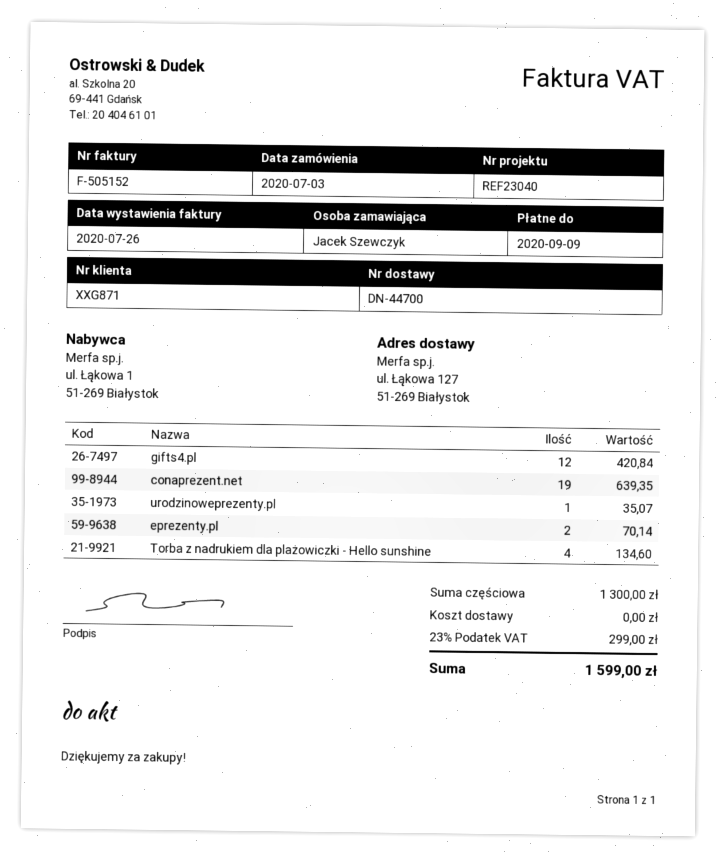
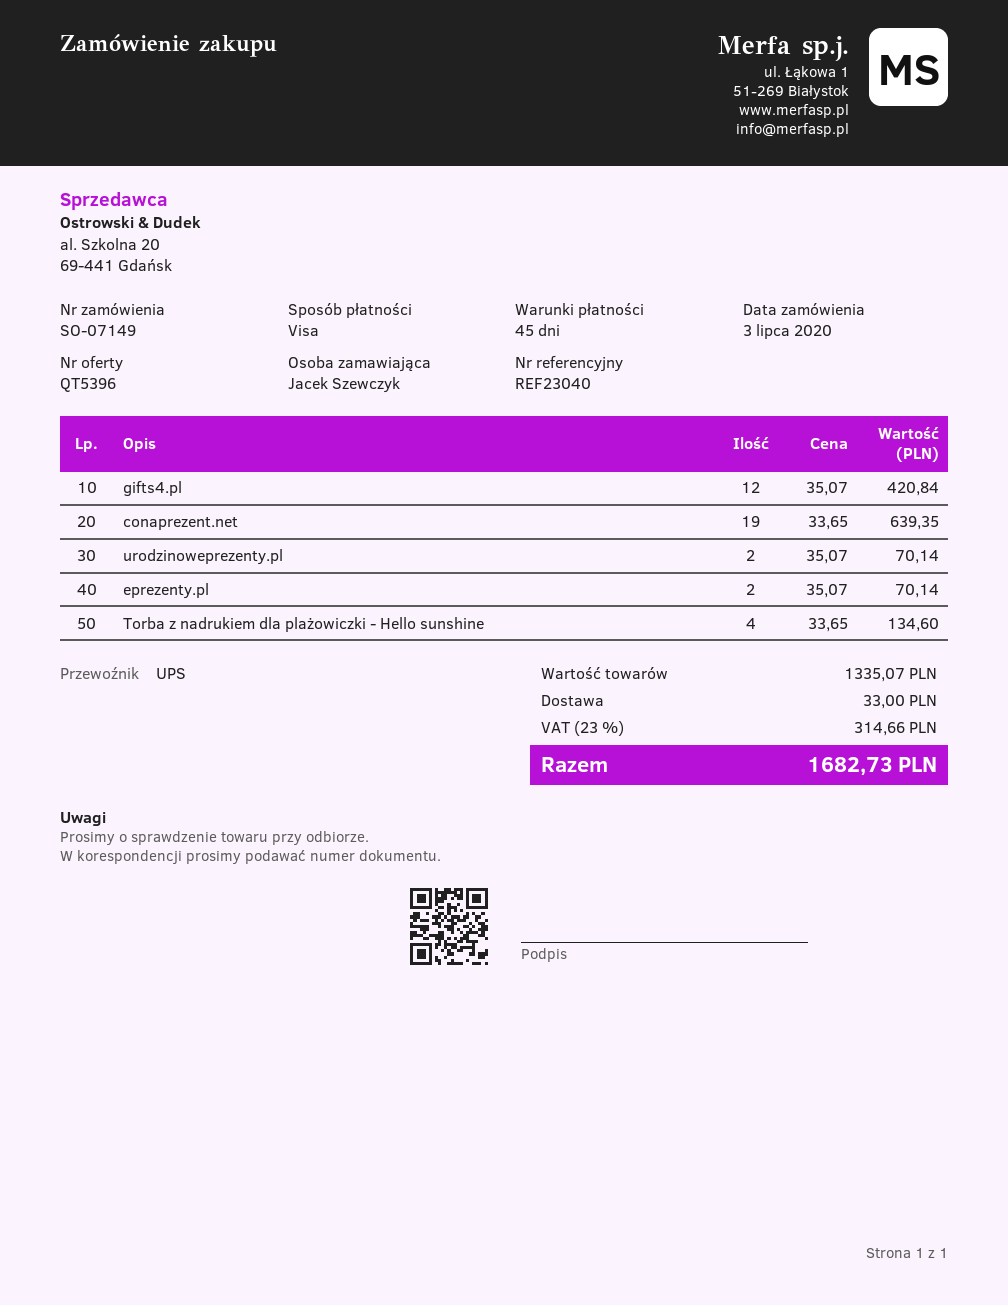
urodzinoweprezenty.pl: 1 for 35.07 -> 2 for 70.14
subtotal: 1300.00 -> 1335.07
shipping: 0.00 -> 33.00
tax: 23% = 299.00 -> 23% = 314.66
total: 1599.00 -> 1682.73

